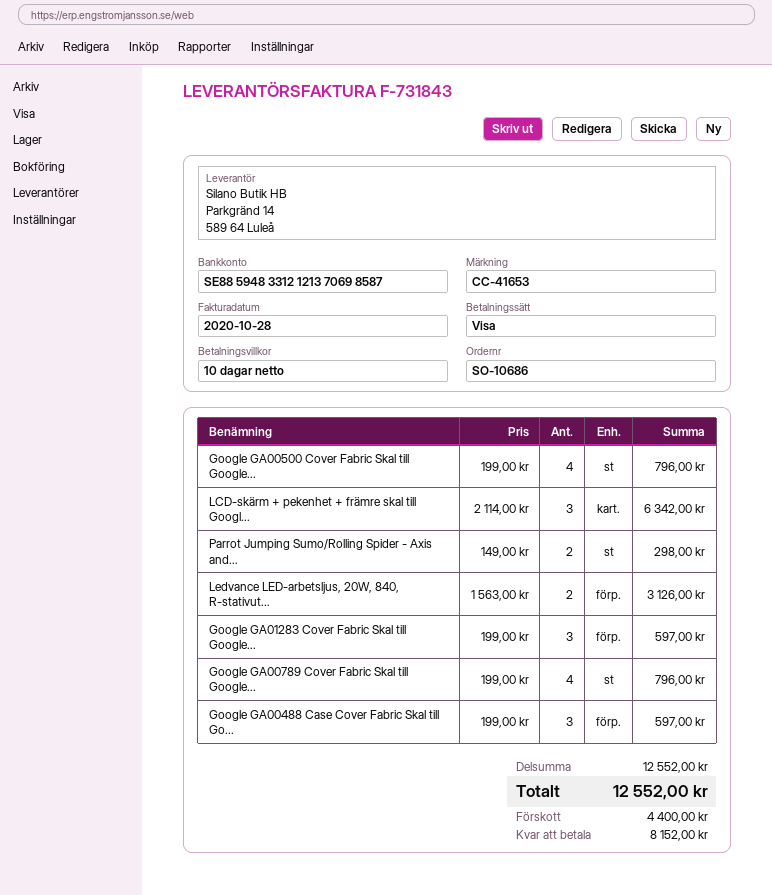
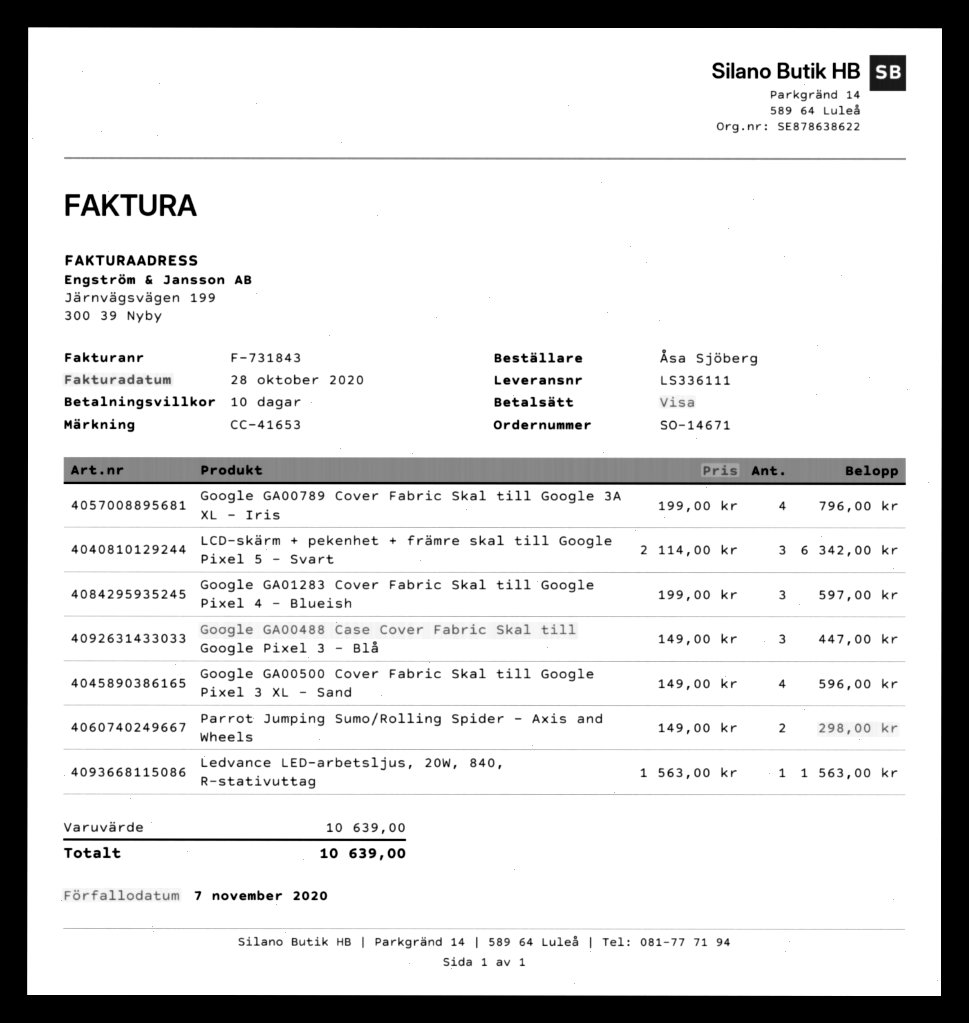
order number: SO-10686 -> SO-14671
Google GA00500 Cover Fabric Skal till Google...: 4 x 199.00 = 796.00 -> 4 x 149.00 = 596.00
Ledvance LED-arbetsljus, 20W, 840, R-stativut...: 2 x 1563.00 = 3126.00 -> 1 x 1563.00 = 1563.00
Google GA00488 Case Cover Fabric Skal till Go...: 3 x 199.00 = 597.00 -> 3 x 149.00 = 447.00
subtotal: 12552.00 -> 10639.00
total: 12552.00 -> 10639.00

